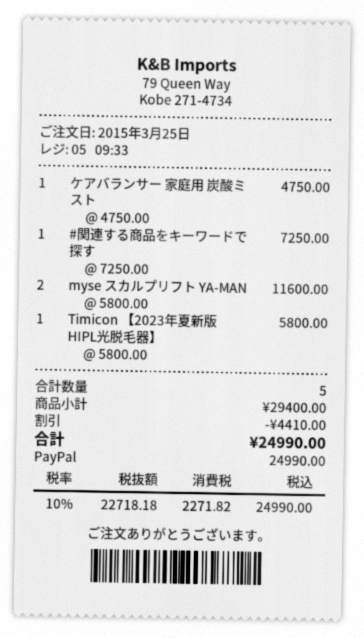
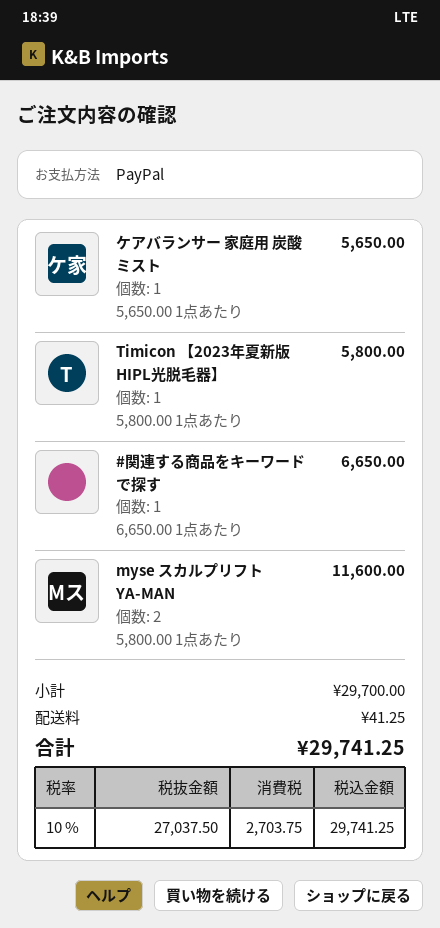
ケアバランサー 家庭用 炭酸ミスト: 1 x 4750.00 = 4750.00 -> 1 x 5650.00 = 5650.00
#関連する商品をキーワードで探す: 1 x 7250.00 = 7250.00 -> 1 x 6650.00 = 6650.00
subtotal: 29400.00 -> 29700.00
discount: 4410.00 -> none
shipping: none -> 41.25
net: 22718.18 -> 27037.50
tax: 10% = 2271.82 -> 10% = 2703.75
total: 24990.00 -> 29741.25

